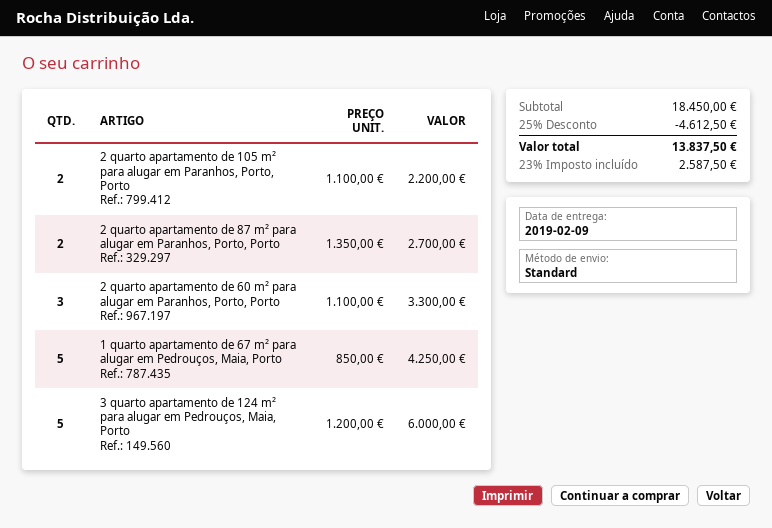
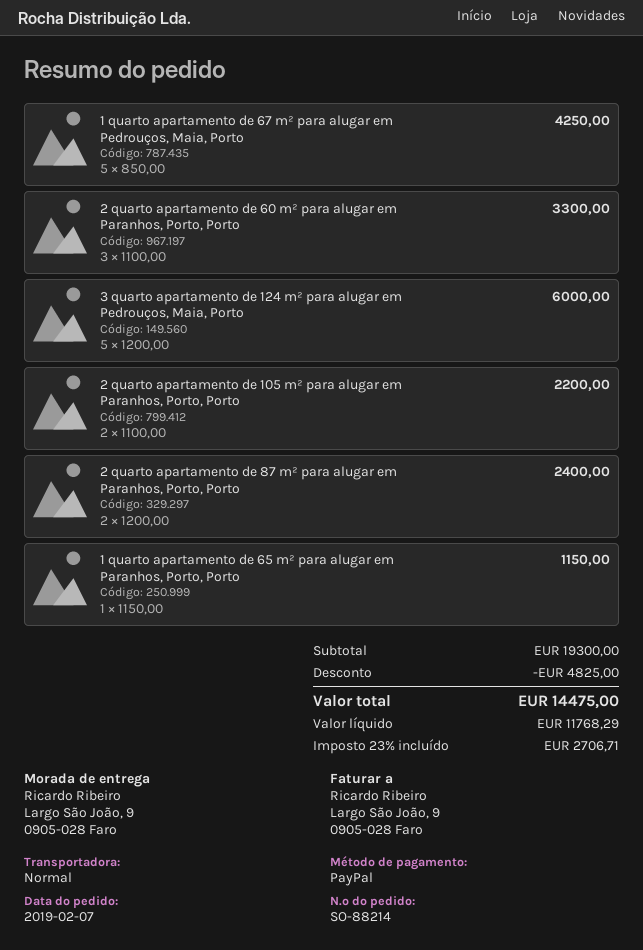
2 quarto apartamento de 87 m² para alugar em Paranhos, Porto, Porto: 2 x 1350.00 = 2700.00 -> 2 x 1200.00 = 2400.00
1 quarto apartamento de 65 m² para alugar em Paranhos, Porto, Porto: none -> 1 x 1150.00 = 1150.00
subtotal: 18450.00 -> 19300.00
discount: 4612.50 -> 4825.00
tax: 23% = 2587.50 -> 23% = 2706.71
total: 13837.50 -> 14475.00

